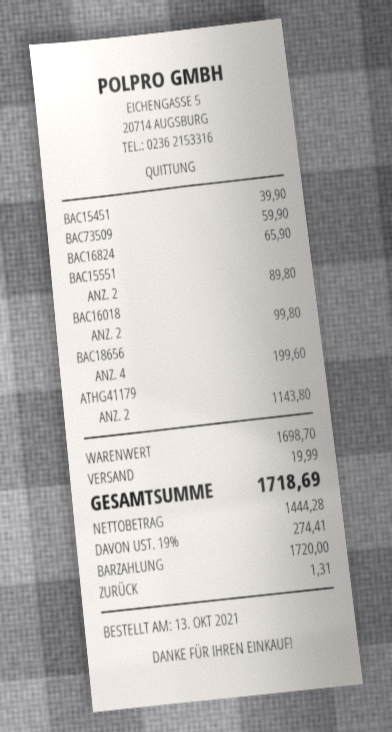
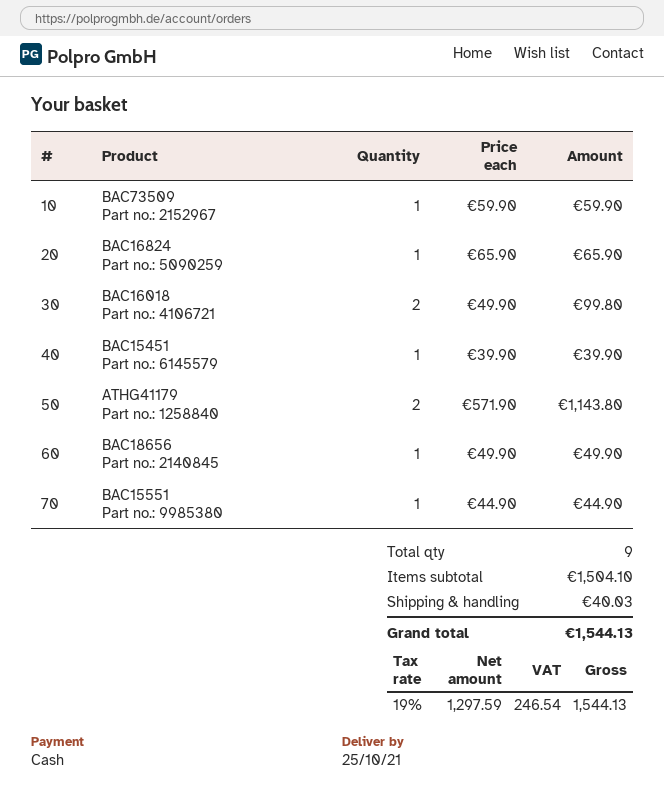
BAC15551: 2 for 89.80 -> 1 for 44.90
BAC18656: 4 for 199.60 -> 1 for 49.90
subtotal: 1698.70 -> 1504.10
shipping: 19.99 -> 40.03
net: 1444.28 -> 1297.59
tax: 19% = 274.41 -> 19% = 246.54
total: 1718.69 -> 1544.13

